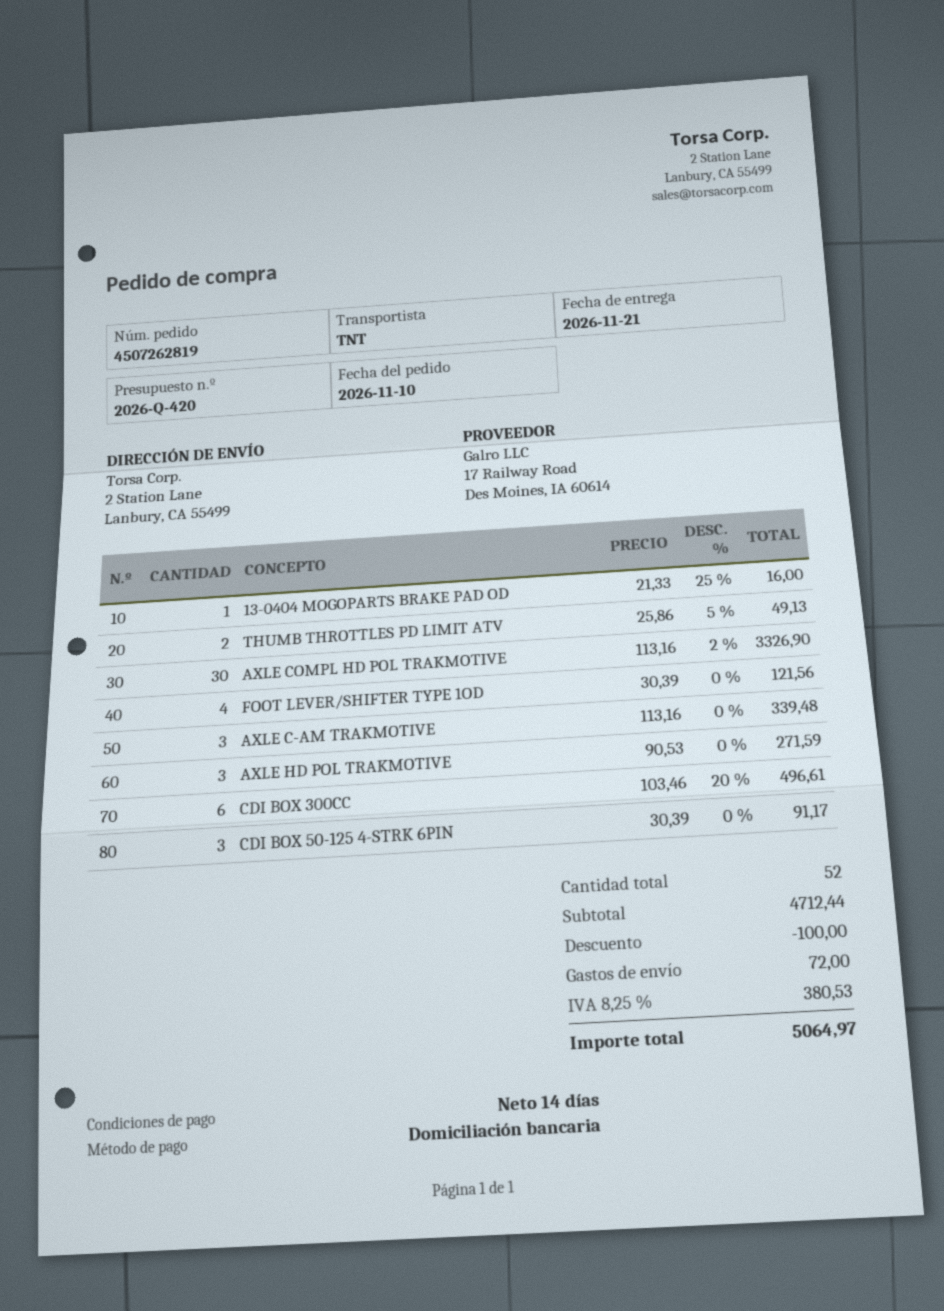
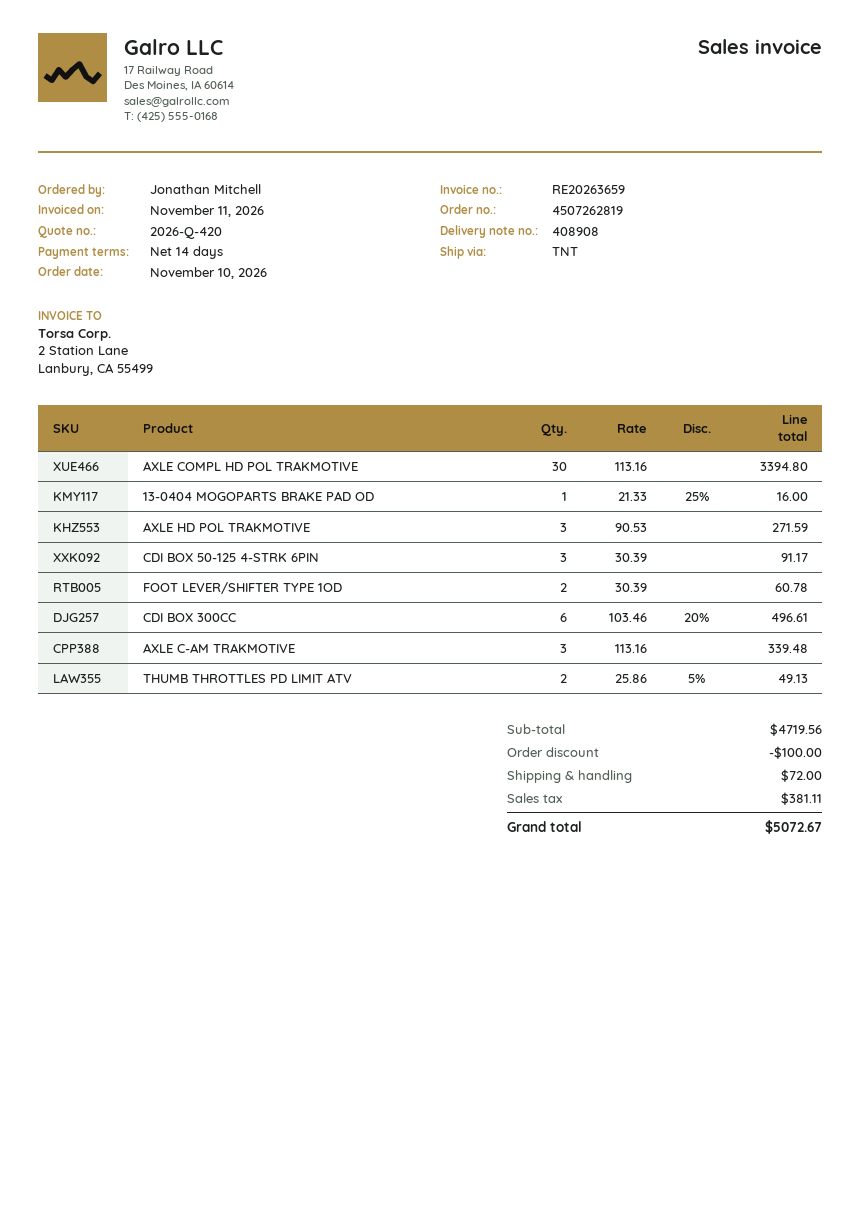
AXLE COMPL HD POL TRAKMOTIVE: 30 x 113.16 - 2% = 3326.90 -> 30 x 113.16 = 3394.80
FOOT LEVER/SHIFTER TYPE 1OD: 4 x 30.39 = 121.56 -> 2 x 30.39 = 60.78
subtotal: 4712.44 -> 4719.56
tax: 380.53 -> 381.11
total: 5064.97 -> 5072.67

